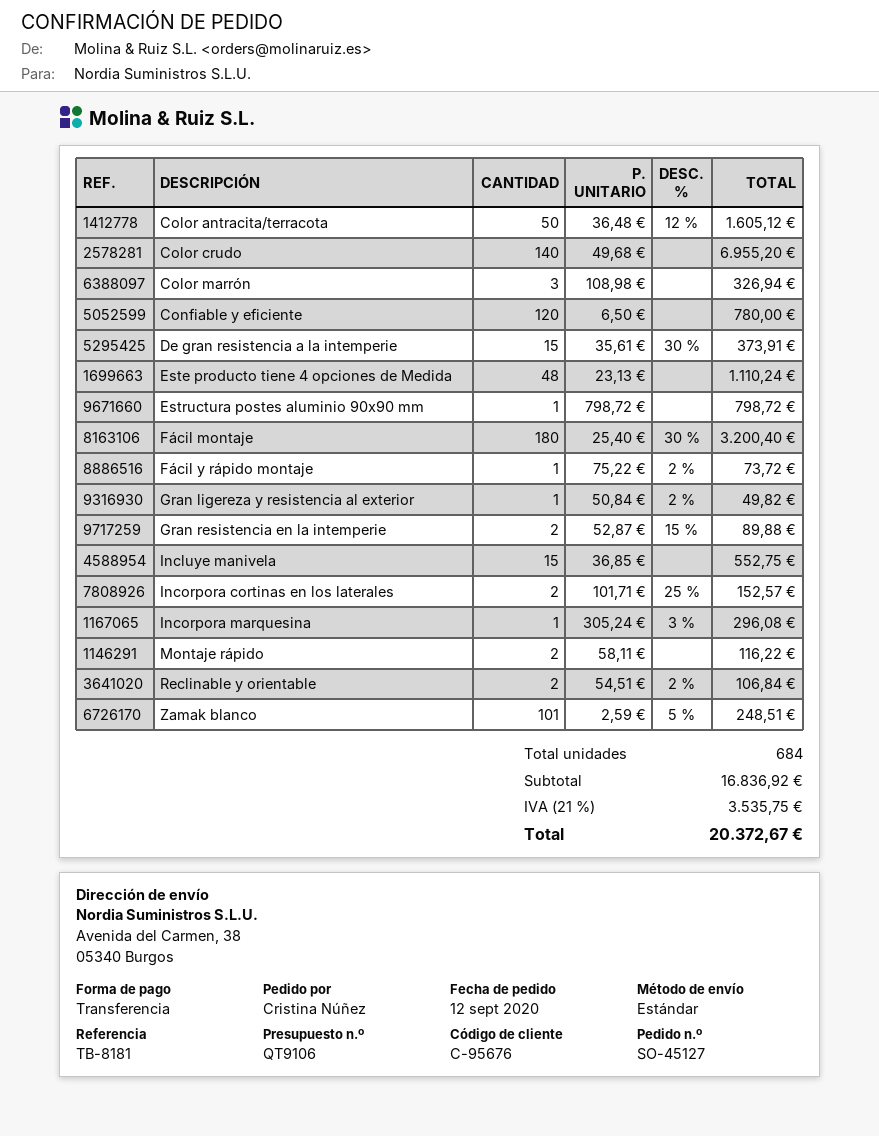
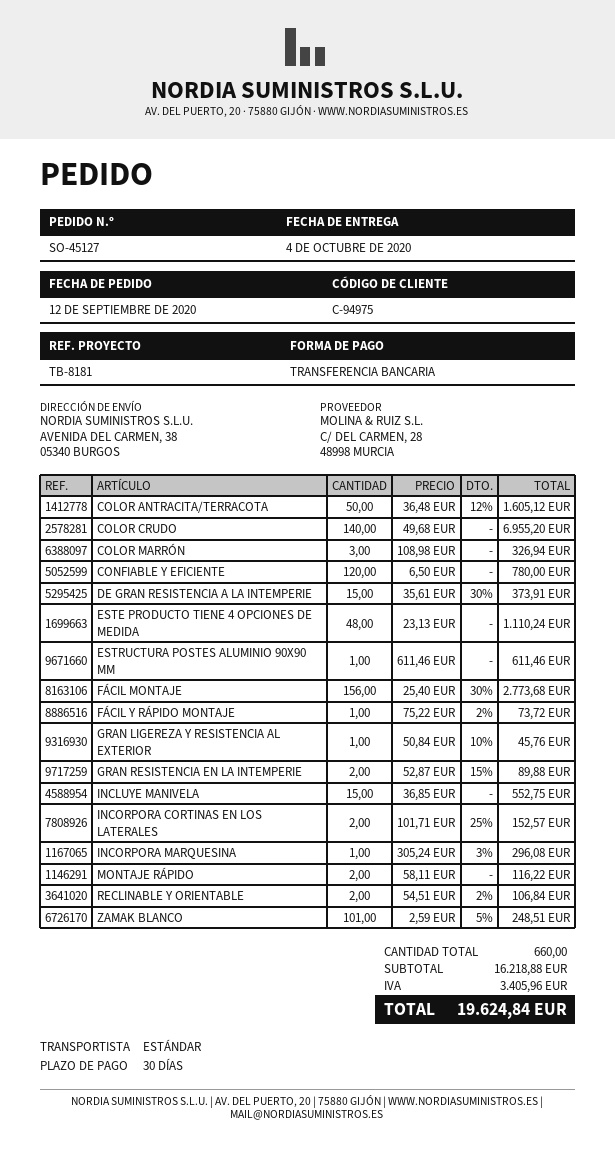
customer number: C-95676 -> C-94975
Estructura postes aluminio 90x90 mm: 1 x 798.72 = 798.72 -> 1 x 611.46 = 611.46
Fácil montaje: 180 x 25.40 - 30% = 3200.40 -> 156 x 25.40 - 30% = 2773.68
Gran ligereza y resistencia al exterior: 1 x 50.84 - 2% = 49.82 -> 1 x 50.84 - 10% = 45.76
total quantity: 684 -> 660
subtotal: 16836.92 -> 16218.88
tax: 3535.75 -> 3405.96
total: 20372.67 -> 19624.84

